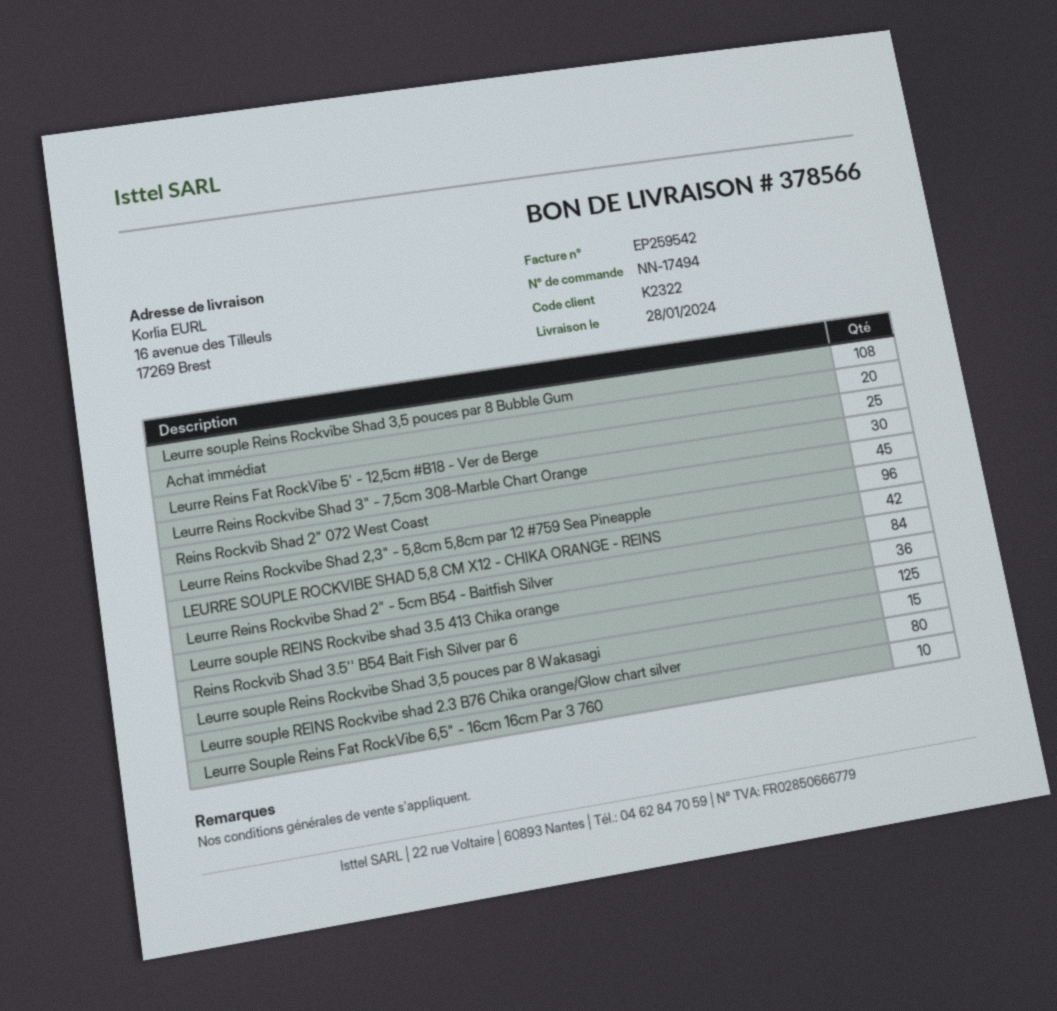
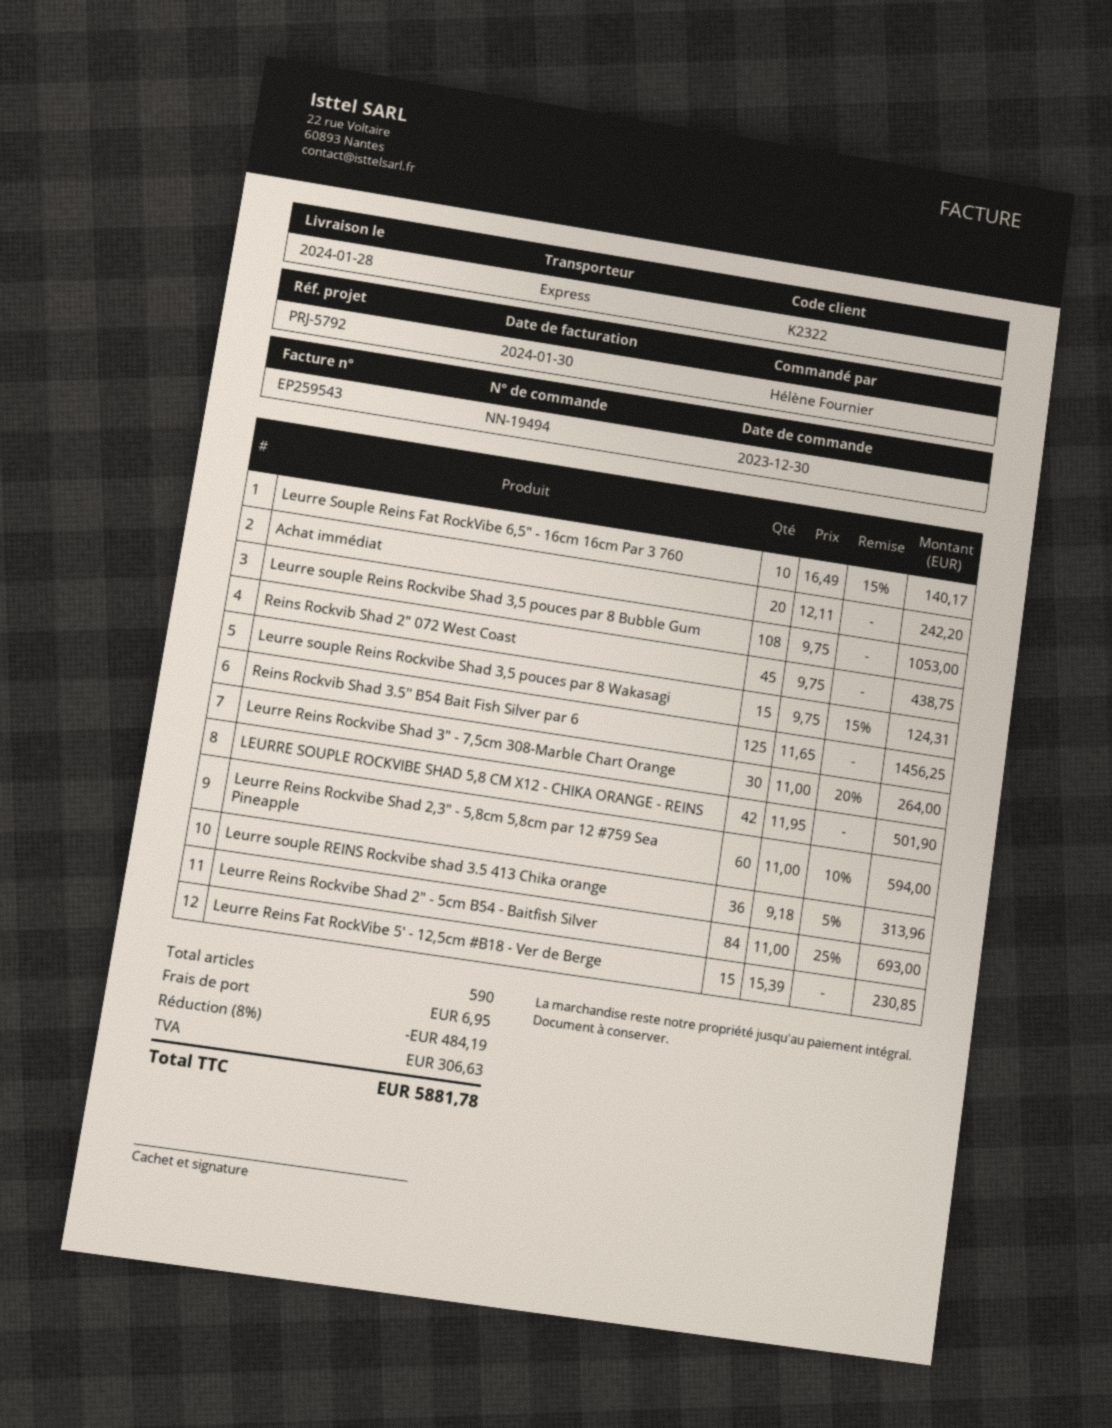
order number: NN-17494 -> NN-19494
invoice number: EP259542 -> EP259543
Leurre Reins Fat RockVibe 5' - 12,5cm #B18 - Ver de Berge: 25 -> 15
Leurre Reins Rockvibe Shad 2,3" - 5,8cm 5,8cm par 12 #759 Sea Pineapple: 96 -> 60
Leurre souple REINS Rockvibe shad 2.3 B76 Chika orange/Glow chart silver: 80 -> none

